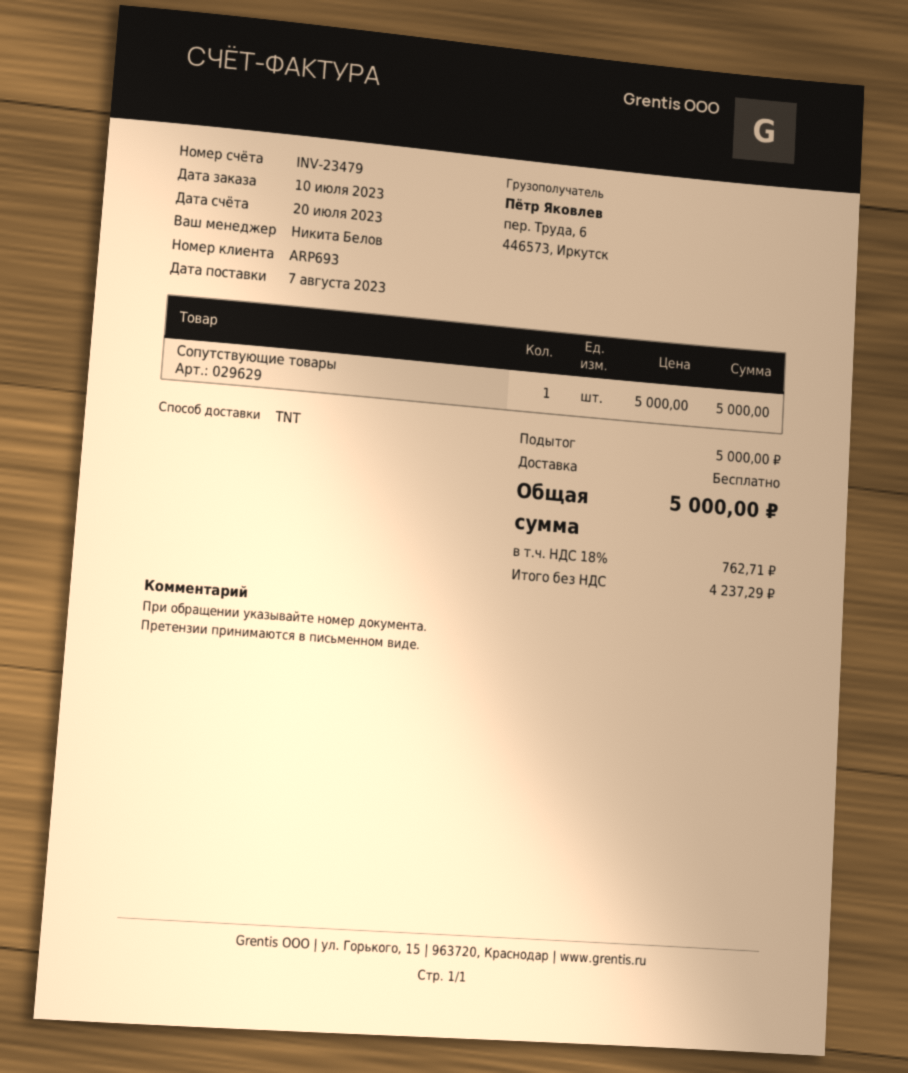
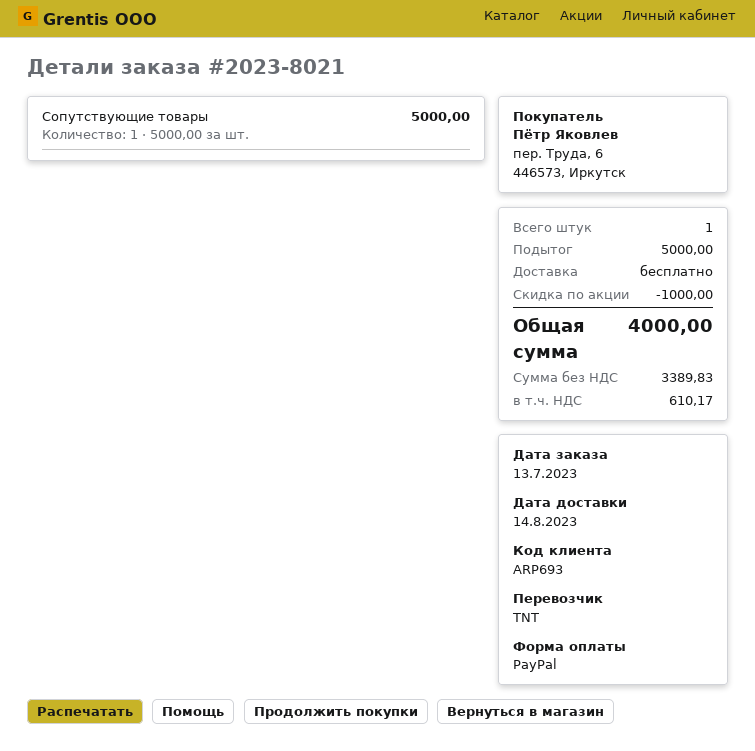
order date: 2023-07-10 -> 2023-07-13
delivery date: 2023-08-07 -> 2023-08-14
discount: none -> 1000.00
net: 4237.29 -> 3389.83
tax: 762.71 -> 610.17
total: 5000.00 -> 4000.00

